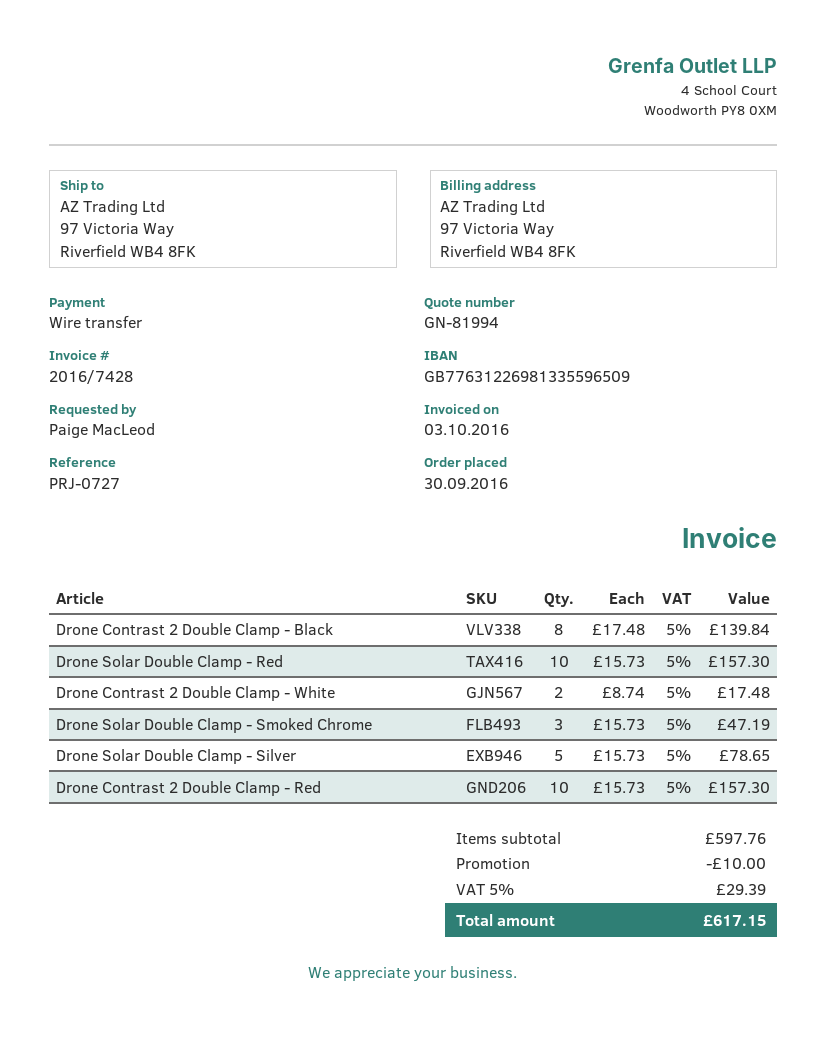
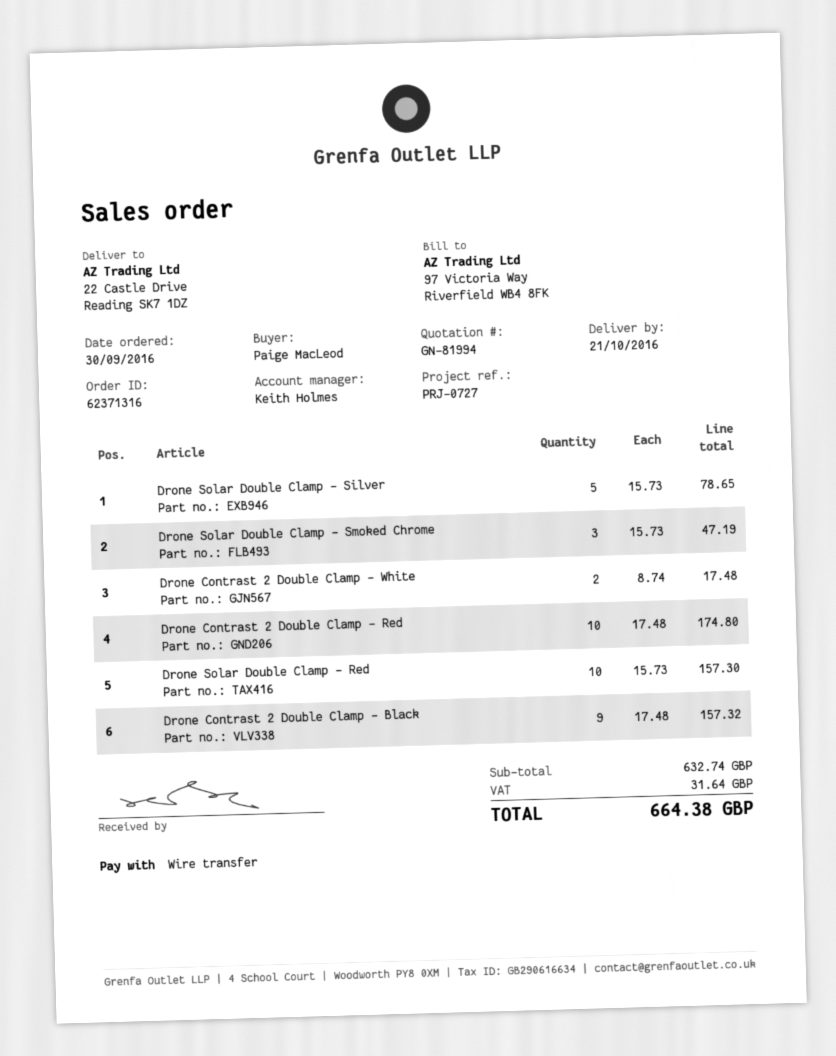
ship to: 97 Victoria Way, Riverfield WB4 8FK -> 22 Castle Drive, Reading SK7 1DZ
Drone Contrast 2 Double Clamp - Black: 8 x 17.48 = 139.84 -> 9 x 17.48 = 157.32
Drone Contrast 2 Double Clamp - Red: 10 x 15.73 = 157.30 -> 10 x 17.48 = 174.80
subtotal: 597.76 -> 632.74
discount: 10.00 -> none
tax: 29.39 -> 31.64
total: 617.15 -> 664.38

